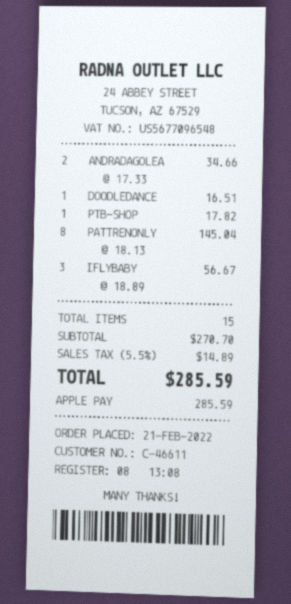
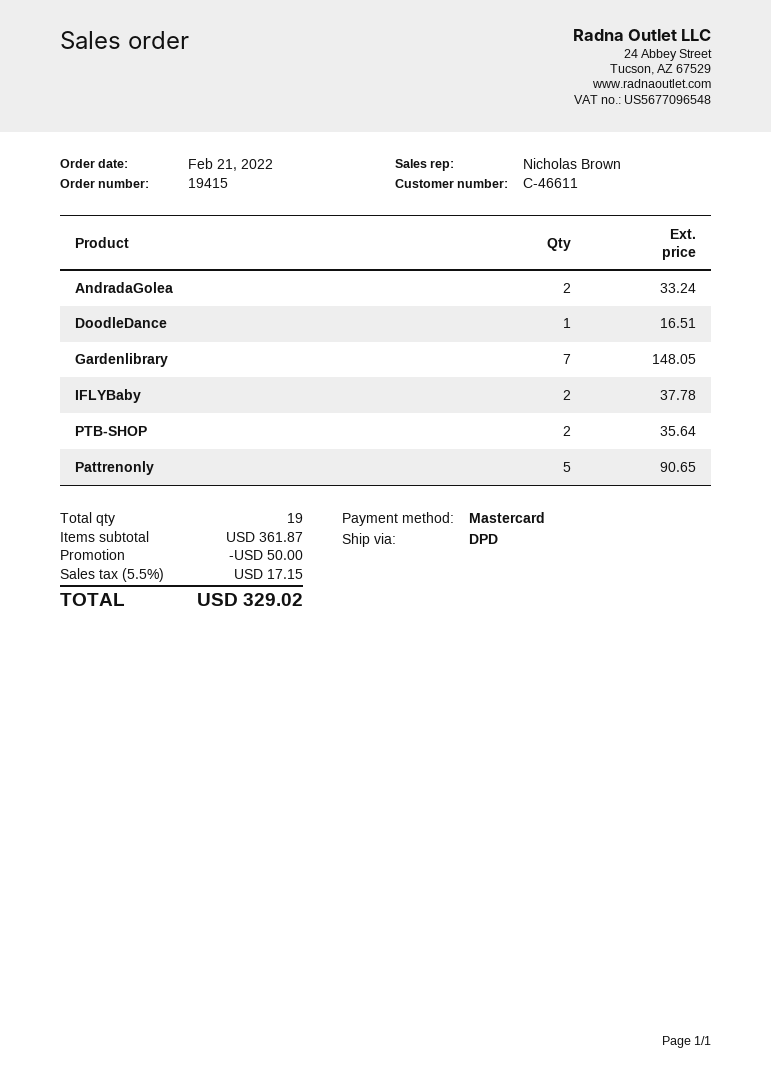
payment method: Apple Pay -> Mastercard
ANDRADAGOLEA: 2 for 34.66 -> 2 for 33.24
PTB-SHOP: 1 for 17.82 -> 2 for 35.64
PATTRENONLY: 8 for 145.04 -> 5 for 90.65
IFLYBABY: 3 for 56.67 -> 2 for 37.78
Gardenlibrary: none -> 7 for 148.05
total quantity: 15 -> 19
subtotal: 270.70 -> 361.87
discount: none -> 50.00
tax: 5.5% = 14.89 -> 5.5% = 17.15
total: 285.59 -> 329.02

